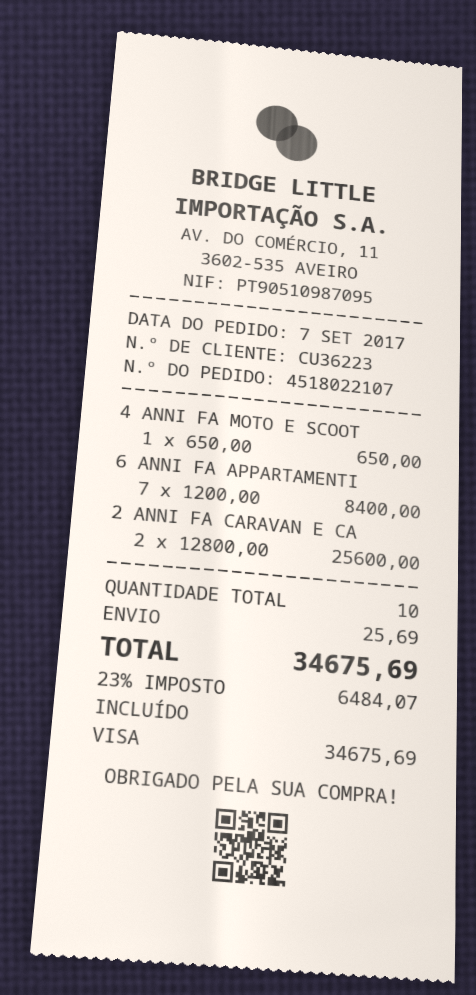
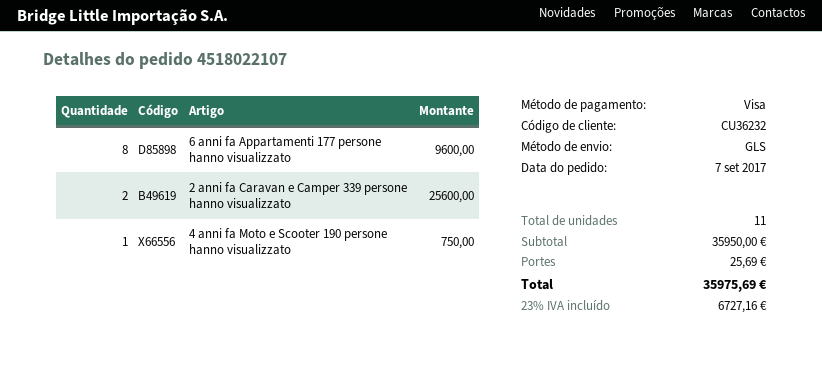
customer number: CU36223 -> CU36232
4 ANNI FA MOTO E SCOOT: 1 for 650.00 -> 1 for 750.00
6 ANNI FA APPARTAMENTI: 7 for 8400.00 -> 8 for 9600.00
total quantity: 10 -> 11
tax: 23% = 6484.07 -> 23% = 6727.16
total: 34675.69 -> 35975.69

